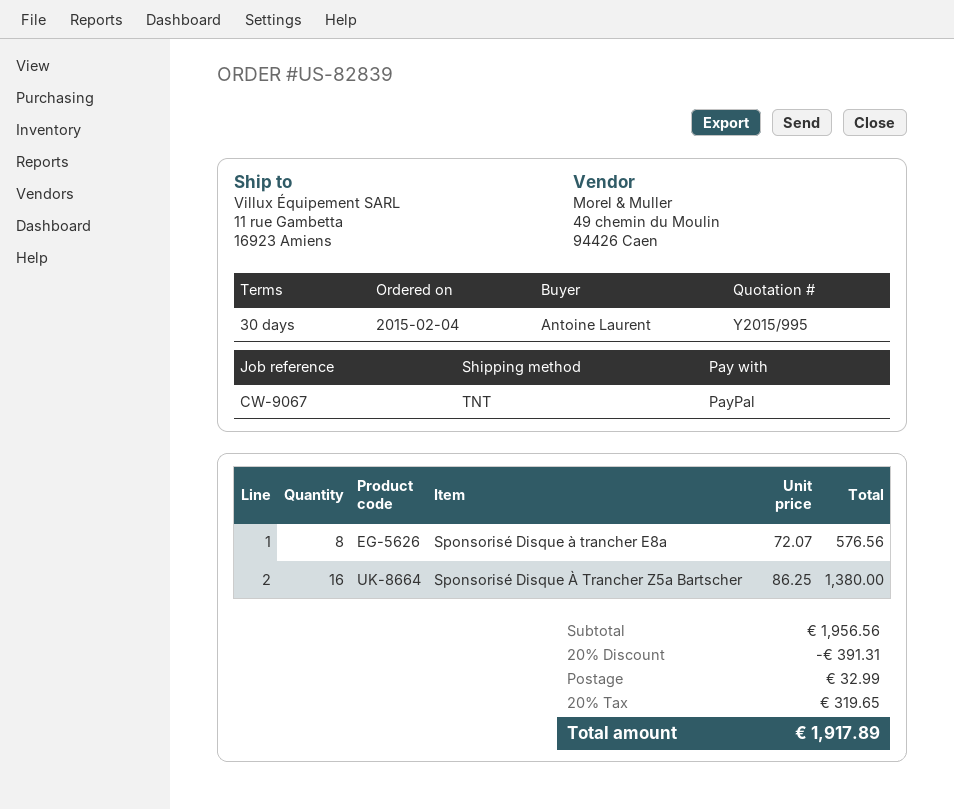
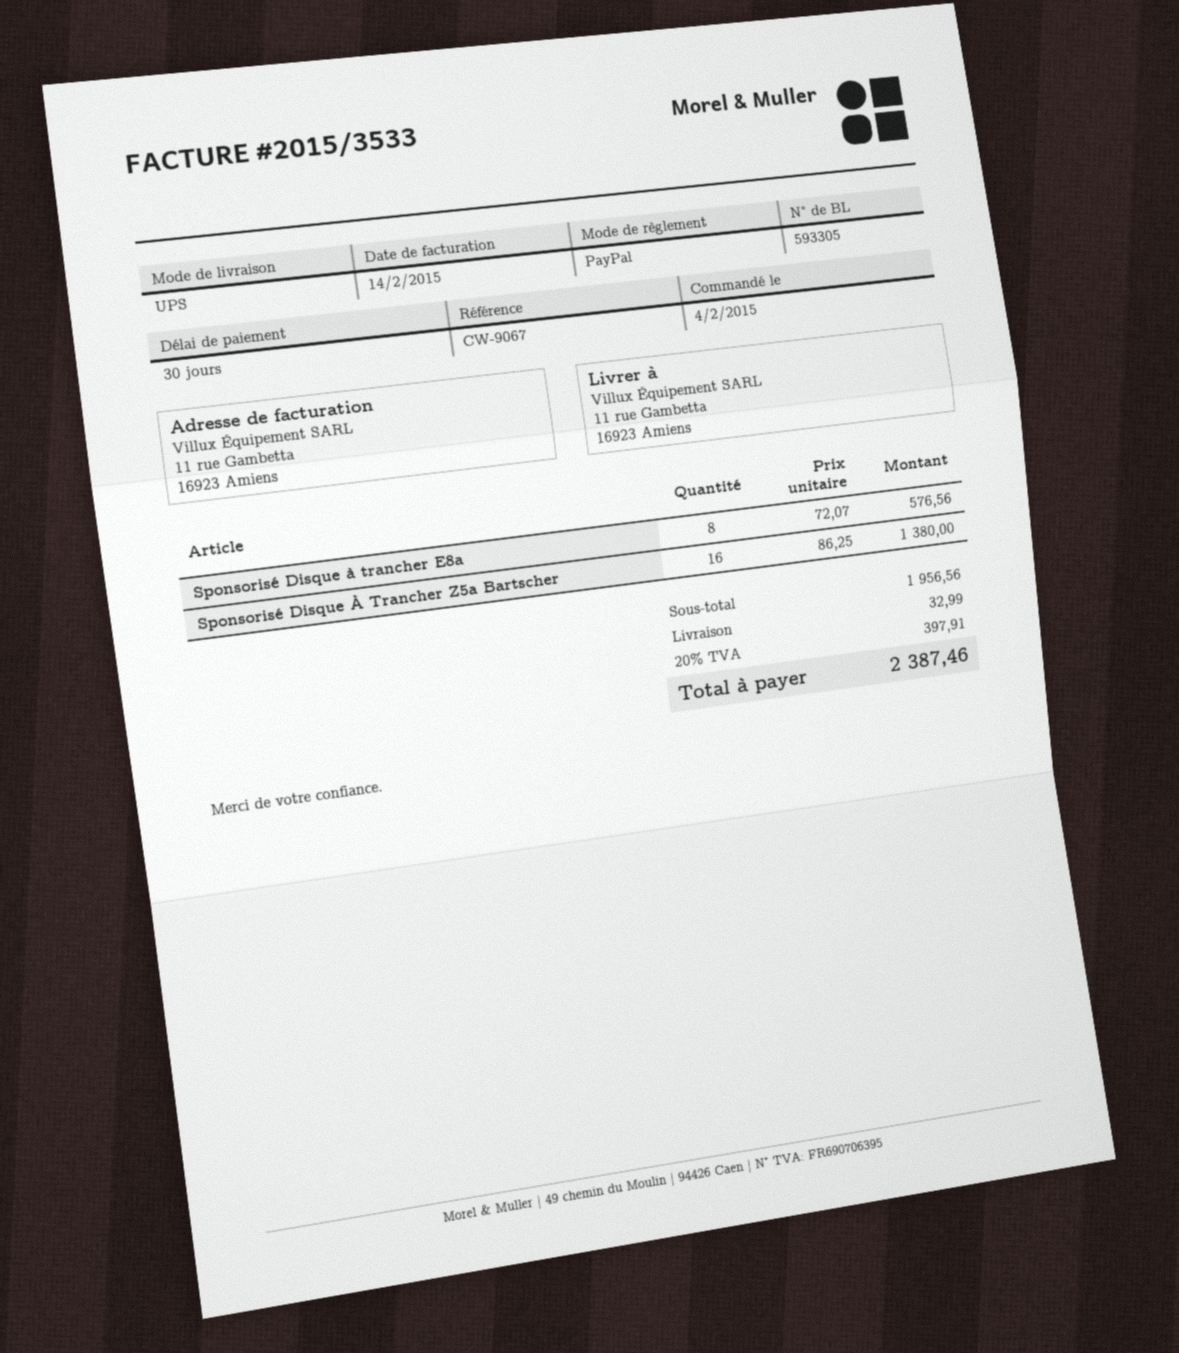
shipping method: TNT -> UPS
discount: 20% = 391.31 -> none
tax: 20% = 319.65 -> 20% = 397.91
total: 1917.89 -> 2387.46

